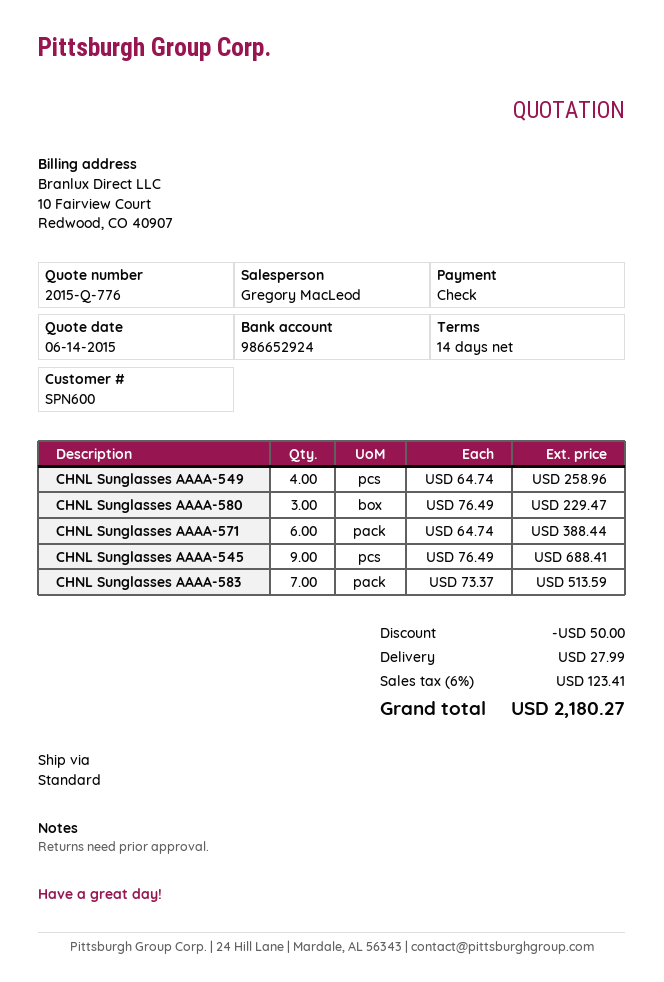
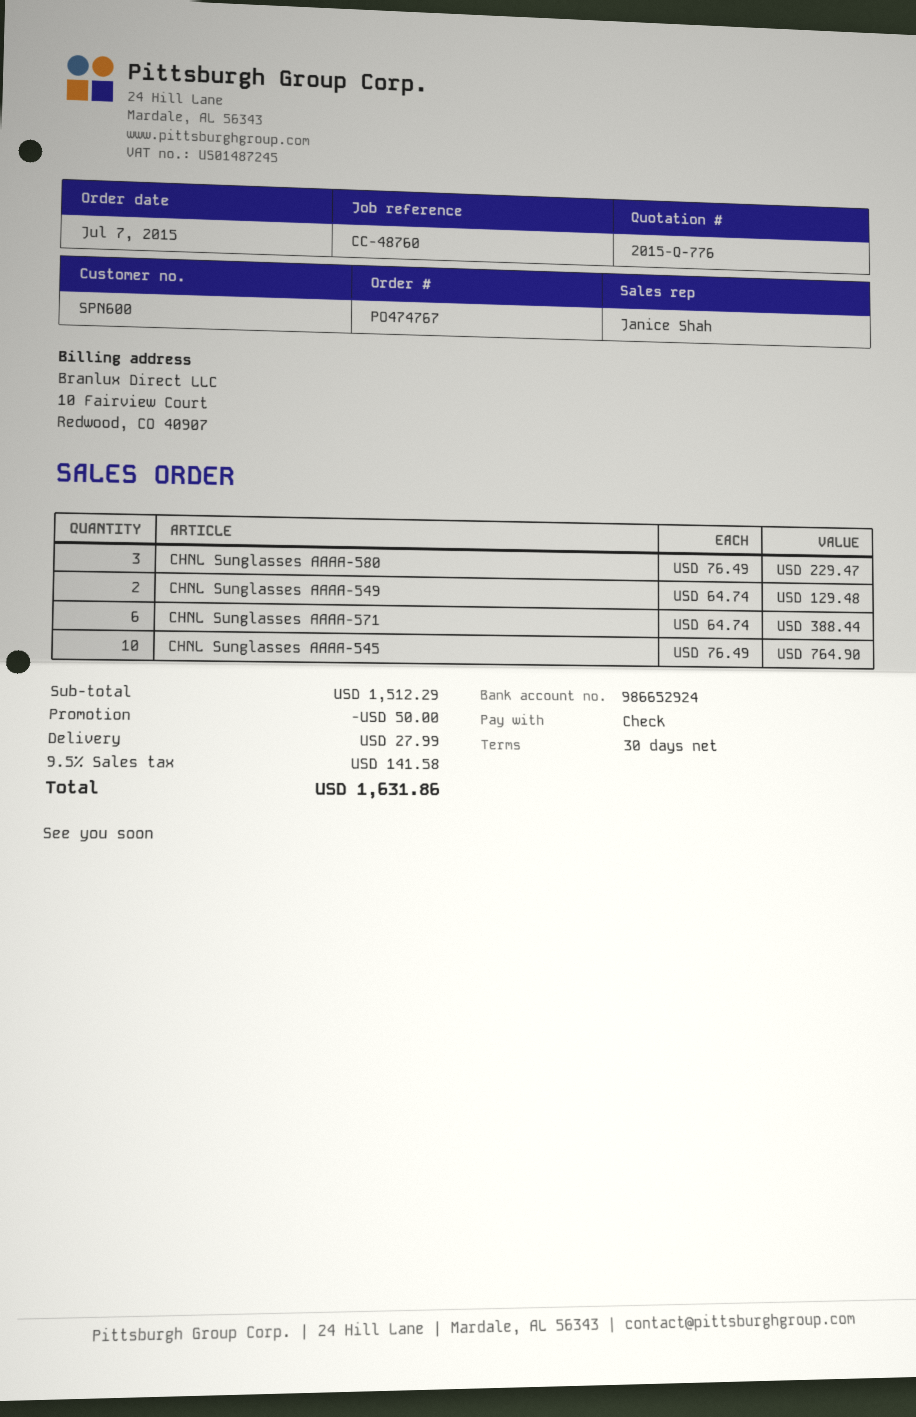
payment terms: 14 days -> 30 days
sales rep: Gregory MacLeod -> Janice Shah
CHNL Sunglasses AAAA-549: 4 x 64.74 = 258.96 -> 2 x 64.74 = 129.48
CHNL Sunglasses AAAA-545: 9 x 76.49 = 688.41 -> 10 x 76.49 = 764.90
CHNL Sunglasses AAAA-583: 7 x 73.37 = 513.59 -> none
tax: 6% = 123.41 -> 9.5% = 141.58
total: 2180.27 -> 1631.86

